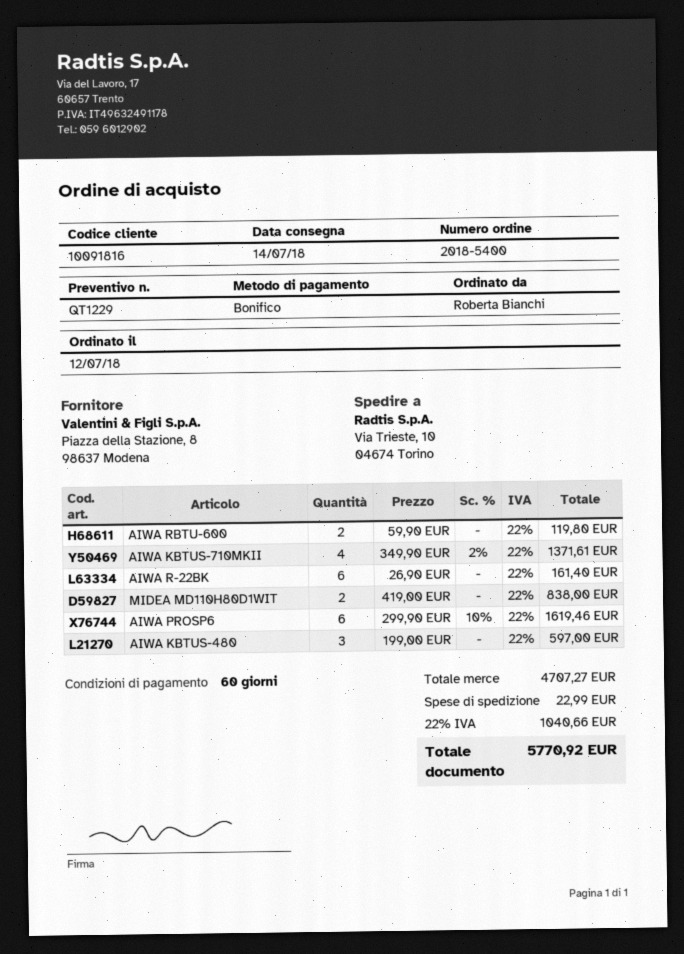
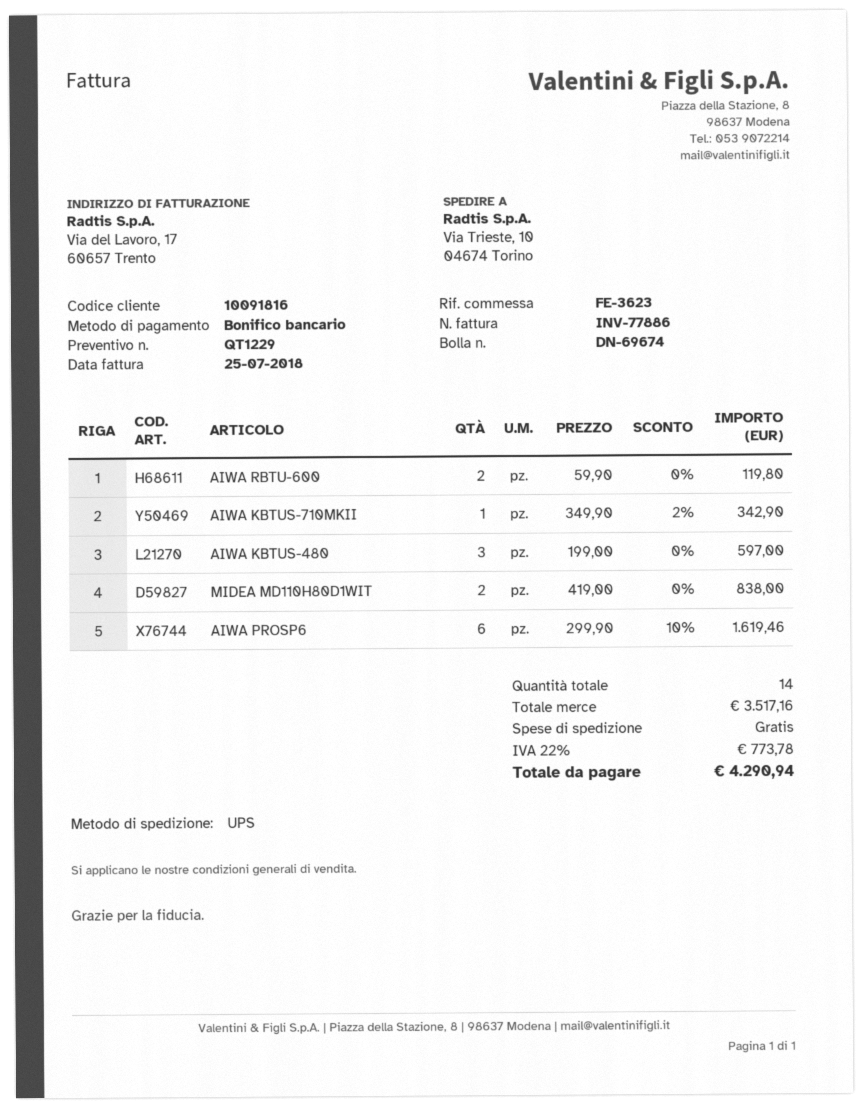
AIWA KBTUS-710MKII: 4 x 349.90 - 2% = 1371.61 -> 1 x 349.90 - 2% = 342.90
AIWA R-22BK: 6 x 26.90 = 161.40 -> none
subtotal: 4707.27 -> 3517.16
shipping: 22.99 -> 0.00
tax: 22% = 1040.66 -> 22% = 773.78
total: 5770.92 -> 4290.94

